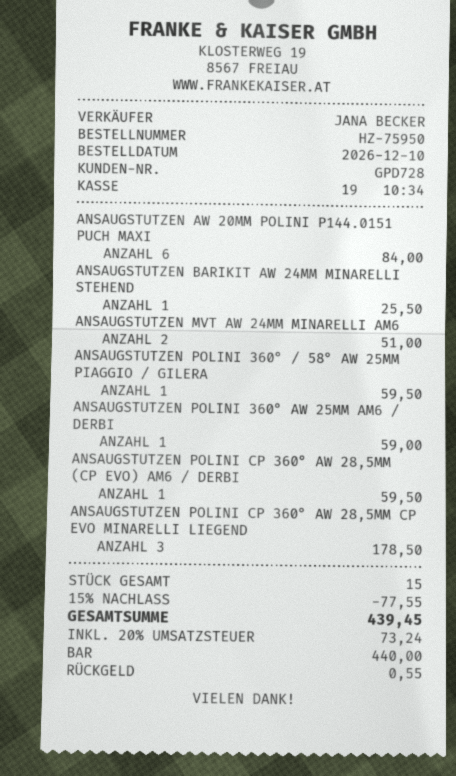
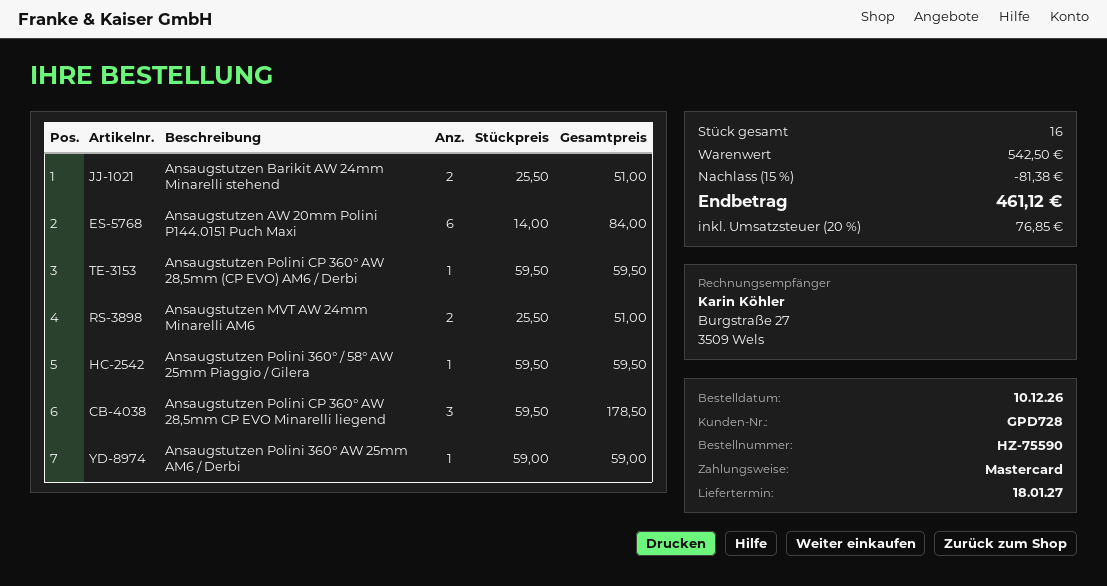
order number: HZ-75950 -> HZ-75590
payment method: cash -> Mastercard
ANSAUGSTUTZEN BARIKIT AW 24MM MINARELLI STEHEND: 1 for 25.50 -> 2 for 51.00
total quantity: 15 -> 16
discount: 15% = 77.55 -> 15% = 81.38
tax: 20% = 73.24 -> 20% = 76.85
total: 439.45 -> 461.12

